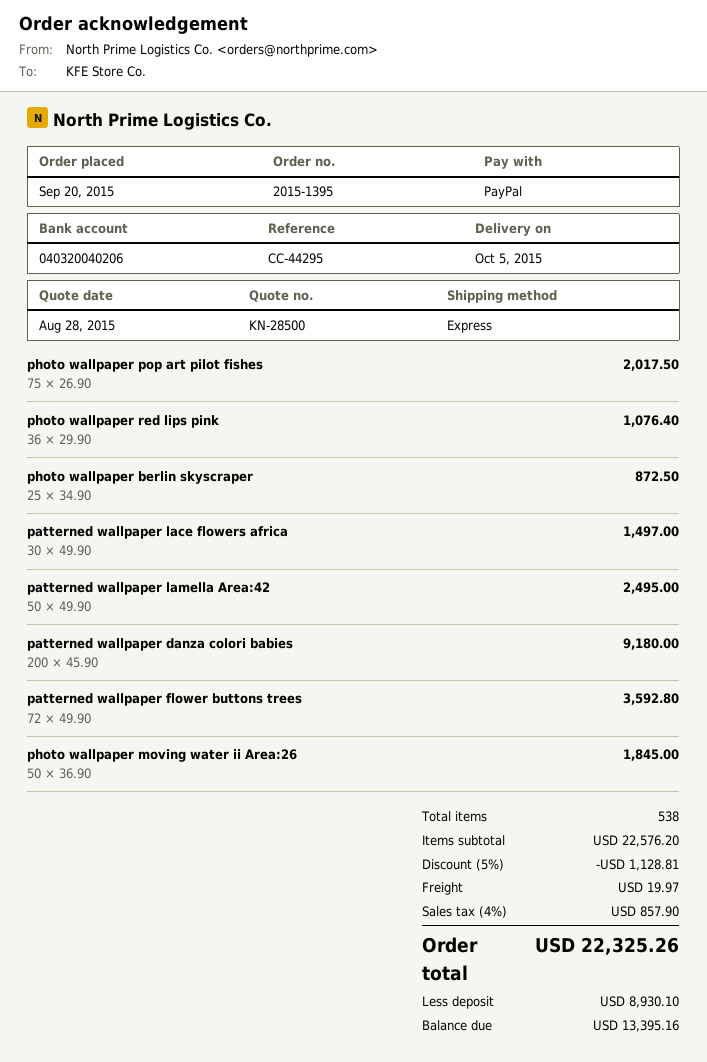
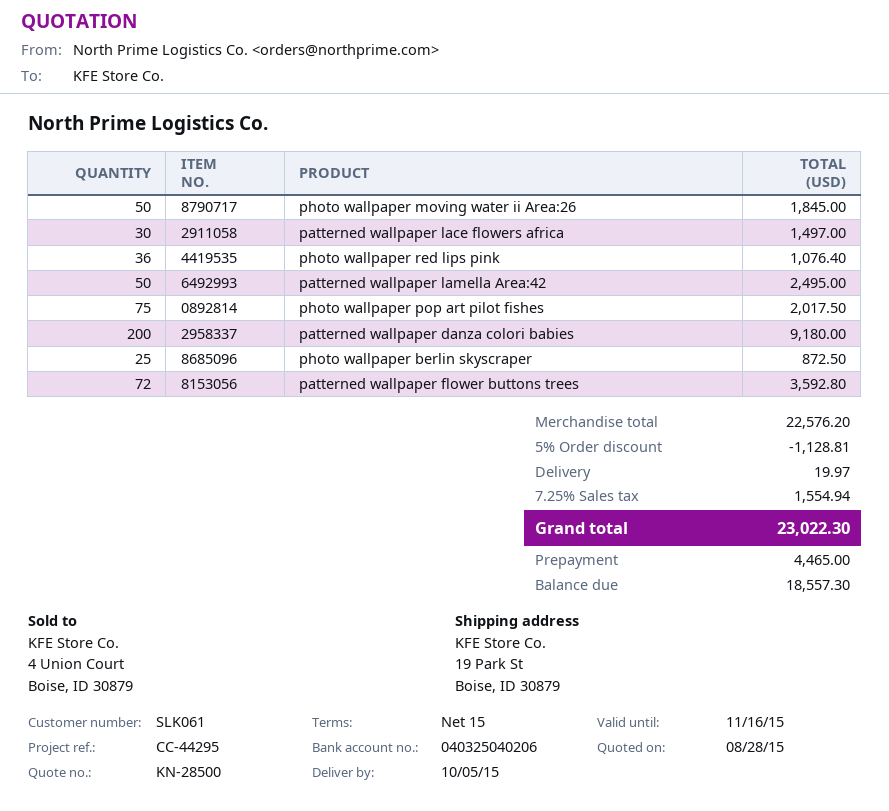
bank account: 040320040206 -> 040325040206
tax: 4% = 857.90 -> 7.25% = 1554.94
total: 22325.26 -> 23022.30
deposit: 8930.10 -> 4465.00
balance: 13395.16 -> 18557.30

